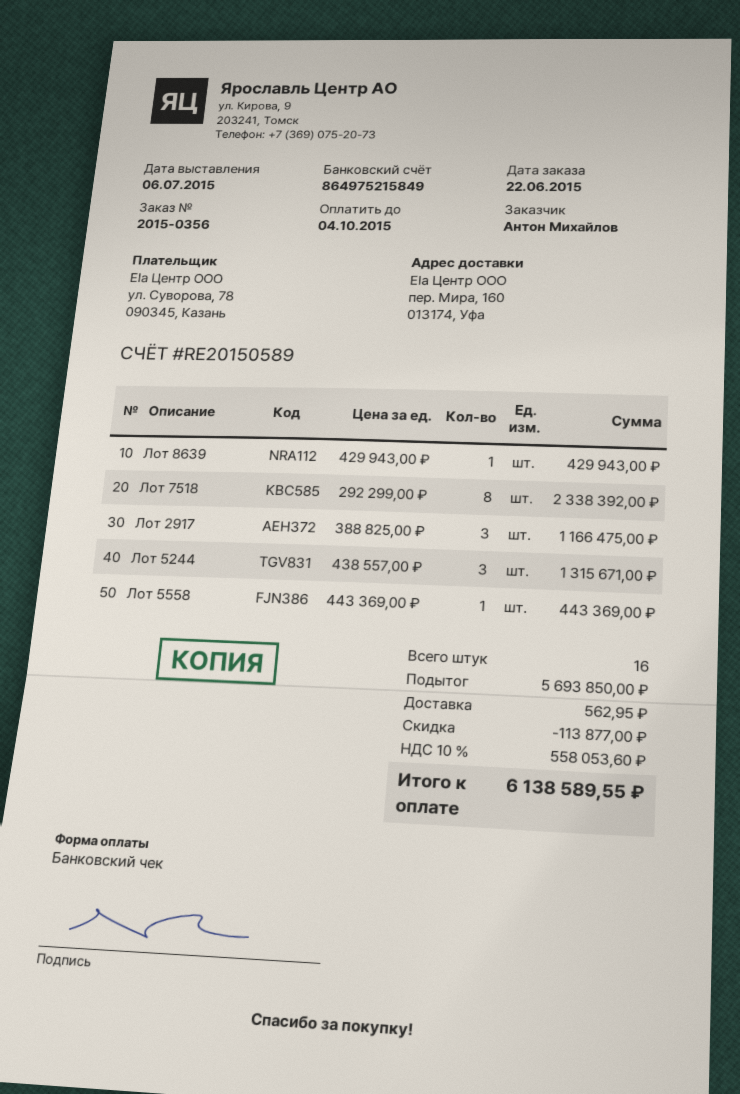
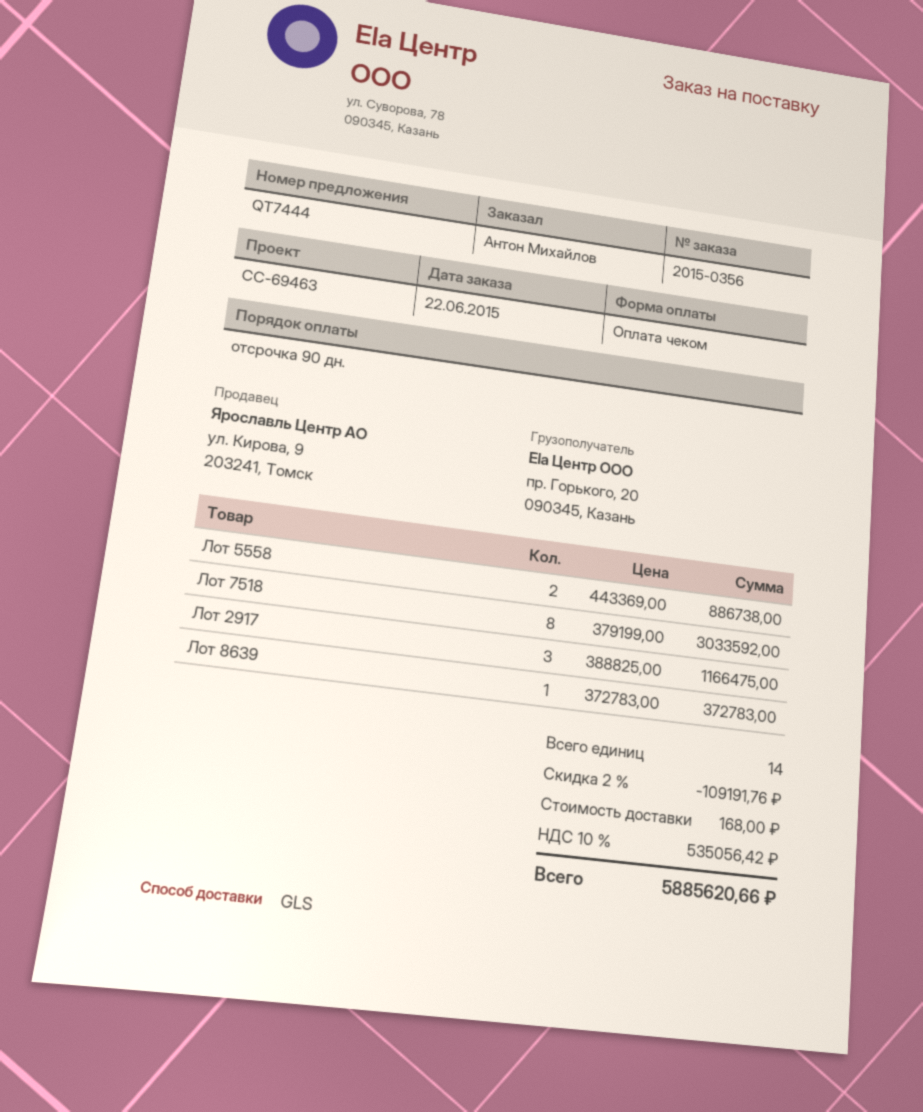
ship to: пер. Мира, 160, 013174, Уфа -> пр. Горького, 20, 090345, Казань
Лот 8639: 1 x 429943.00 = 429943.00 -> 1 x 372783.00 = 372783.00
Лот 7518: 8 x 292299.00 = 2338392.00 -> 8 x 379199.00 = 3033592.00
Лот 5244: 3 x 438557.00 = 1315671.00 -> none
Лот 5558: 1 x 443369.00 = 443369.00 -> 2 x 443369.00 = 886738.00
total quantity: 16 -> 14
discount: 113877.00 -> 109191.76
shipping: 562.95 -> 168.00
tax: 10% = 558053.60 -> 10% = 535056.42
total: 6138589.55 -> 5885620.66

